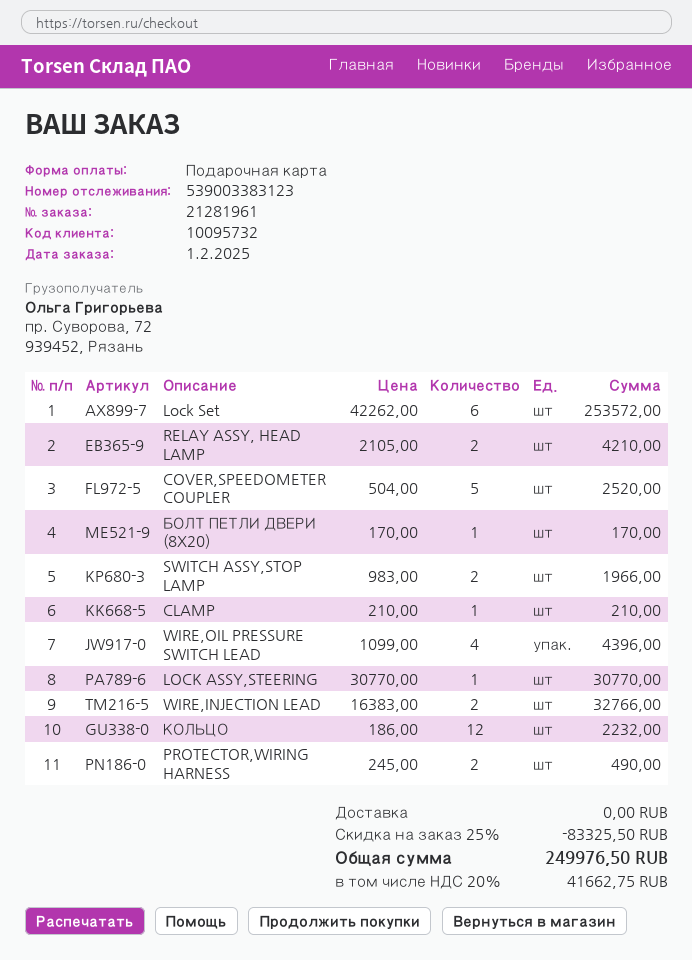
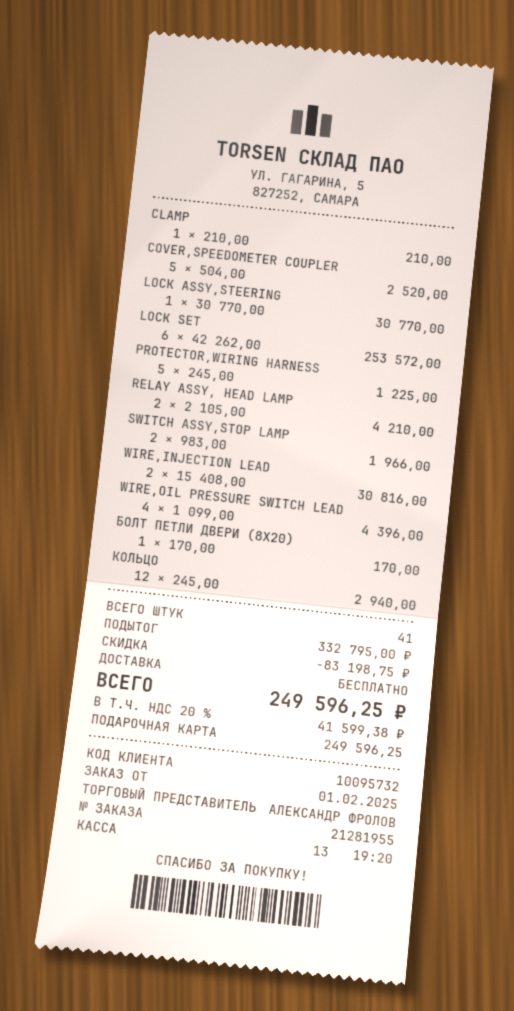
order number: 21281961 -> 21281955
WIRE,INJECTION LEAD: 2 x 16383.00 = 32766.00 -> 2 x 15408.00 = 30816.00
КОЛЬЦО: 12 x 186.00 = 2232.00 -> 12 x 245.00 = 2940.00
PROTECTOR,WIRING HARNESS: 2 x 245.00 = 490.00 -> 5 x 245.00 = 1225.00
discount: 83325.50 -> 83198.75
tax: 20% = 41662.75 -> 20% = 41599.38
total: 249976.50 -> 249596.25

